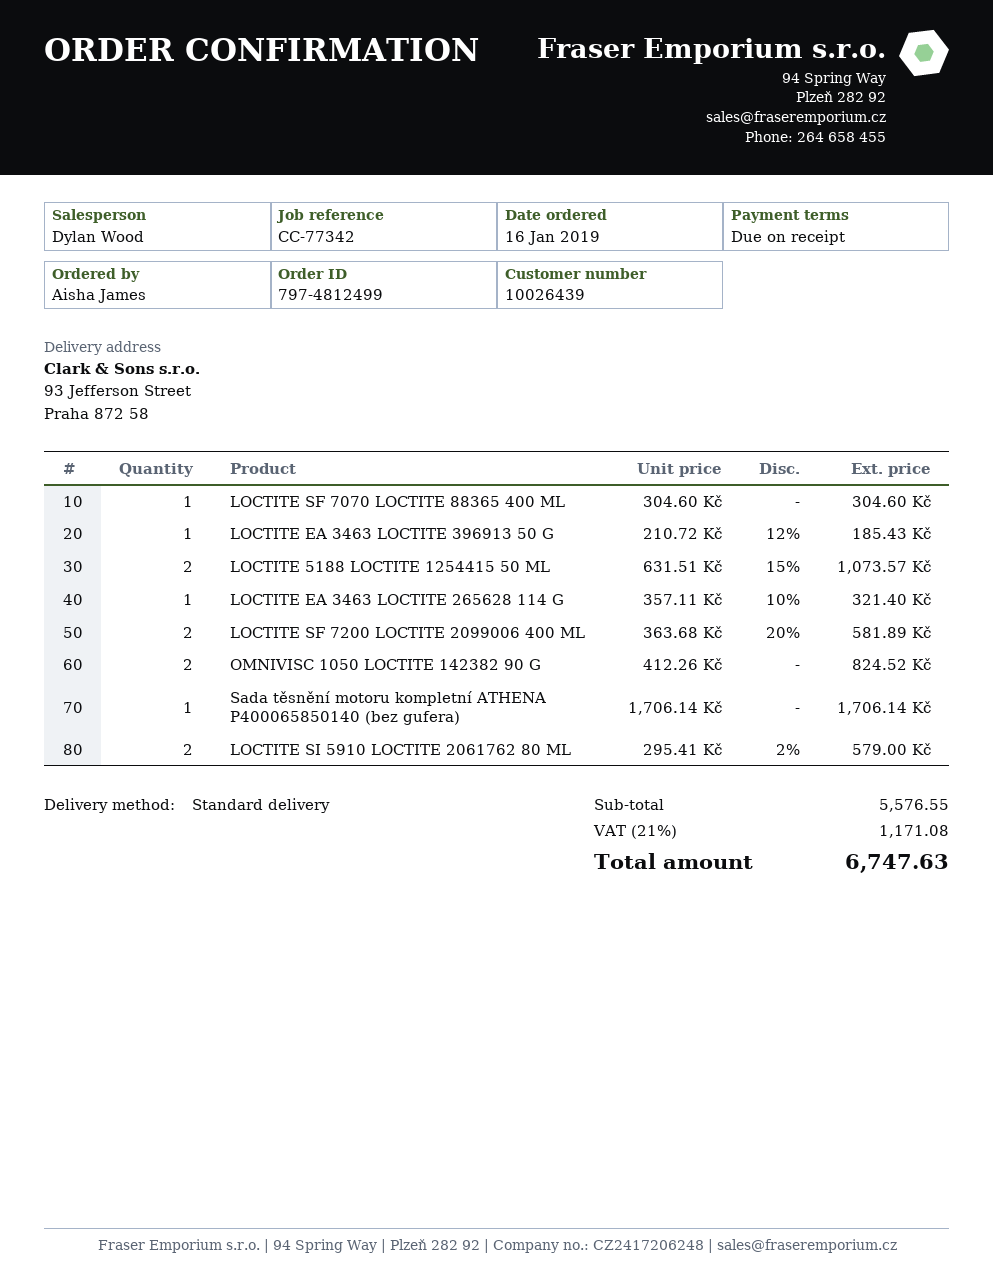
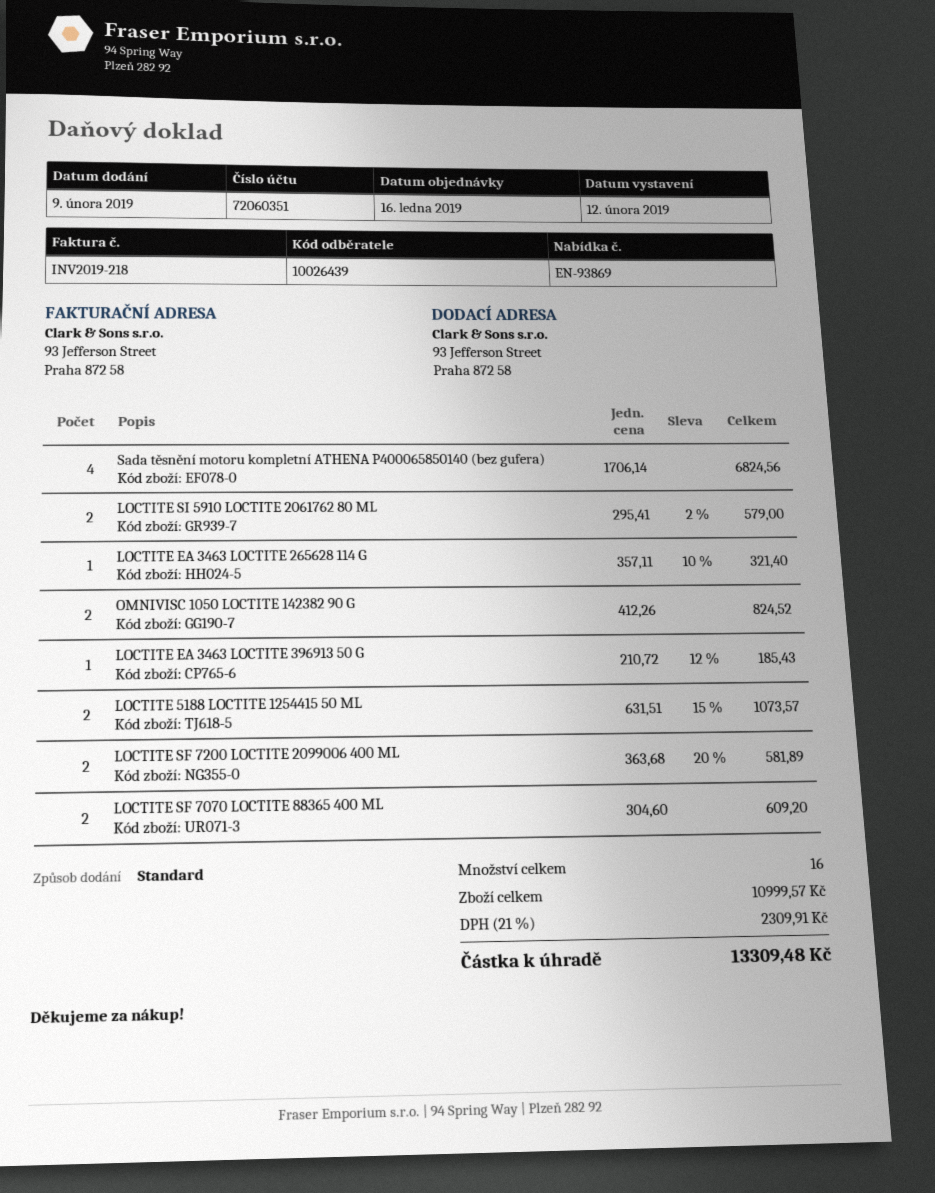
LOCTITE SF 7070 LOCTITE 88365 400 ML: 1 x 304.60 = 304.60 -> 2 x 304.60 = 609.20
Sada těsnění motoru kompletní ATHENA P400065850140 (bez gufera): 1 x 1706.14 = 1706.14 -> 4 x 1706.14 = 6824.56
subtotal: 5576.55 -> 10999.57
tax: 21% = 1171.08 -> 21% = 2309.91
total: 6747.63 -> 13309.48

